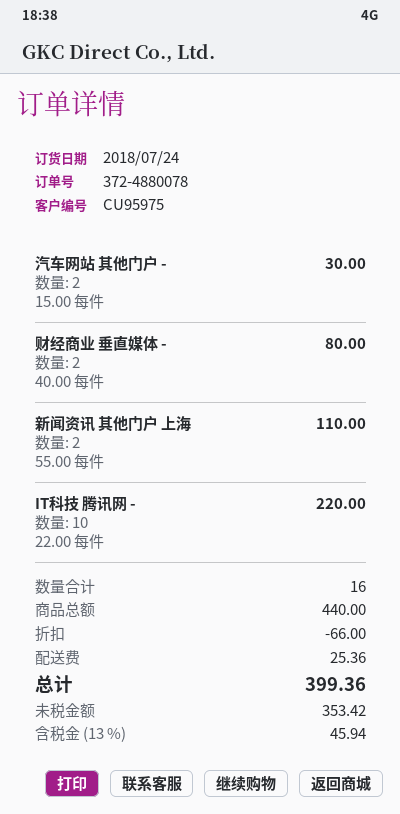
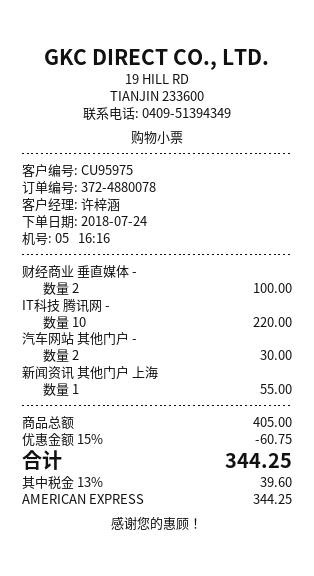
财经商业 垂直媒体 -: 2 for 80.00 -> 2 for 100.00
新闻资讯 其他门户 上海: 2 for 110.00 -> 1 for 55.00
subtotal: 440.00 -> 405.00
discount: 66.00 -> 60.75
shipping: 25.36 -> none
tax: 13% = 45.94 -> 13% = 39.60
total: 399.36 -> 344.25

